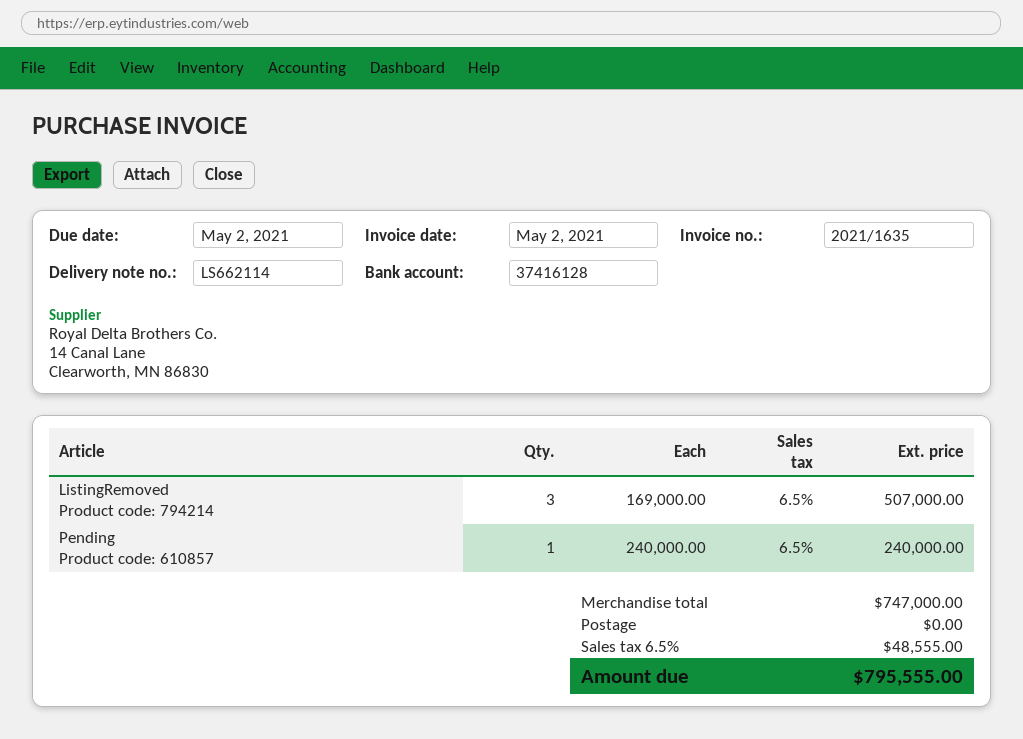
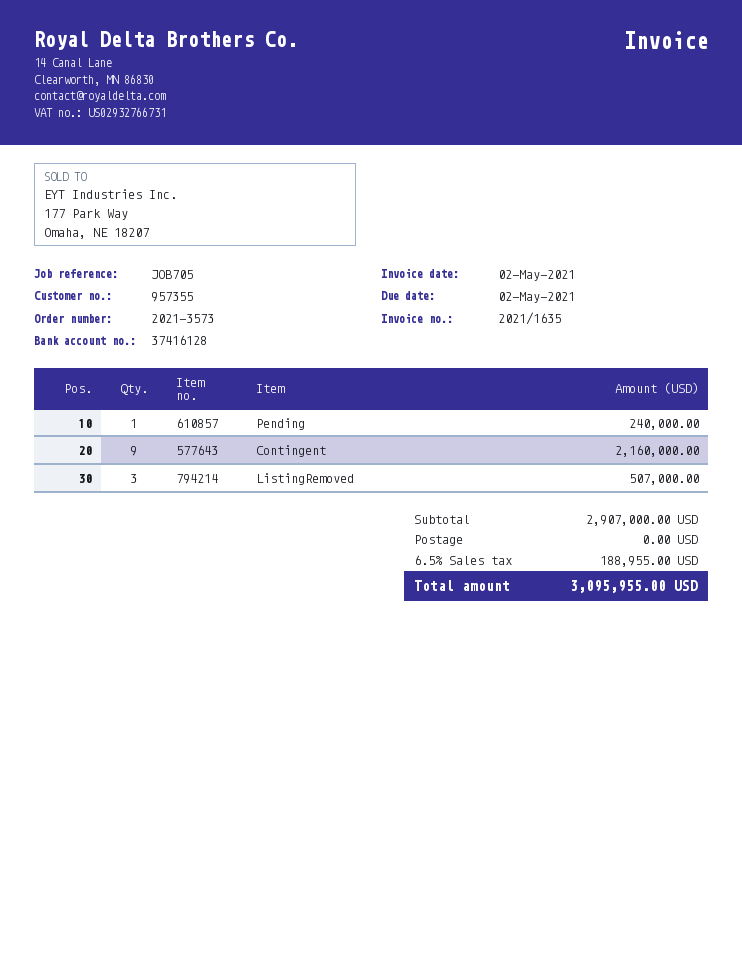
Contingent: none -> 9 for 2160000.00
subtotal: 747000.00 -> 2907000.00
tax: 6.5% = 48555.00 -> 6.5% = 188955.00
total: 795555.00 -> 3095955.00

